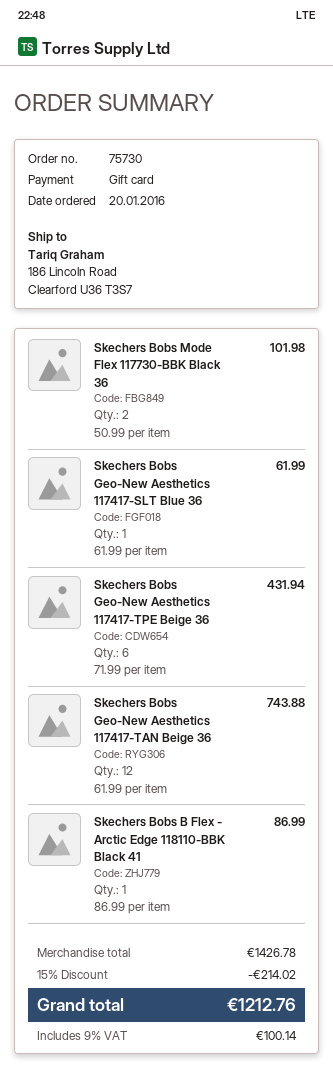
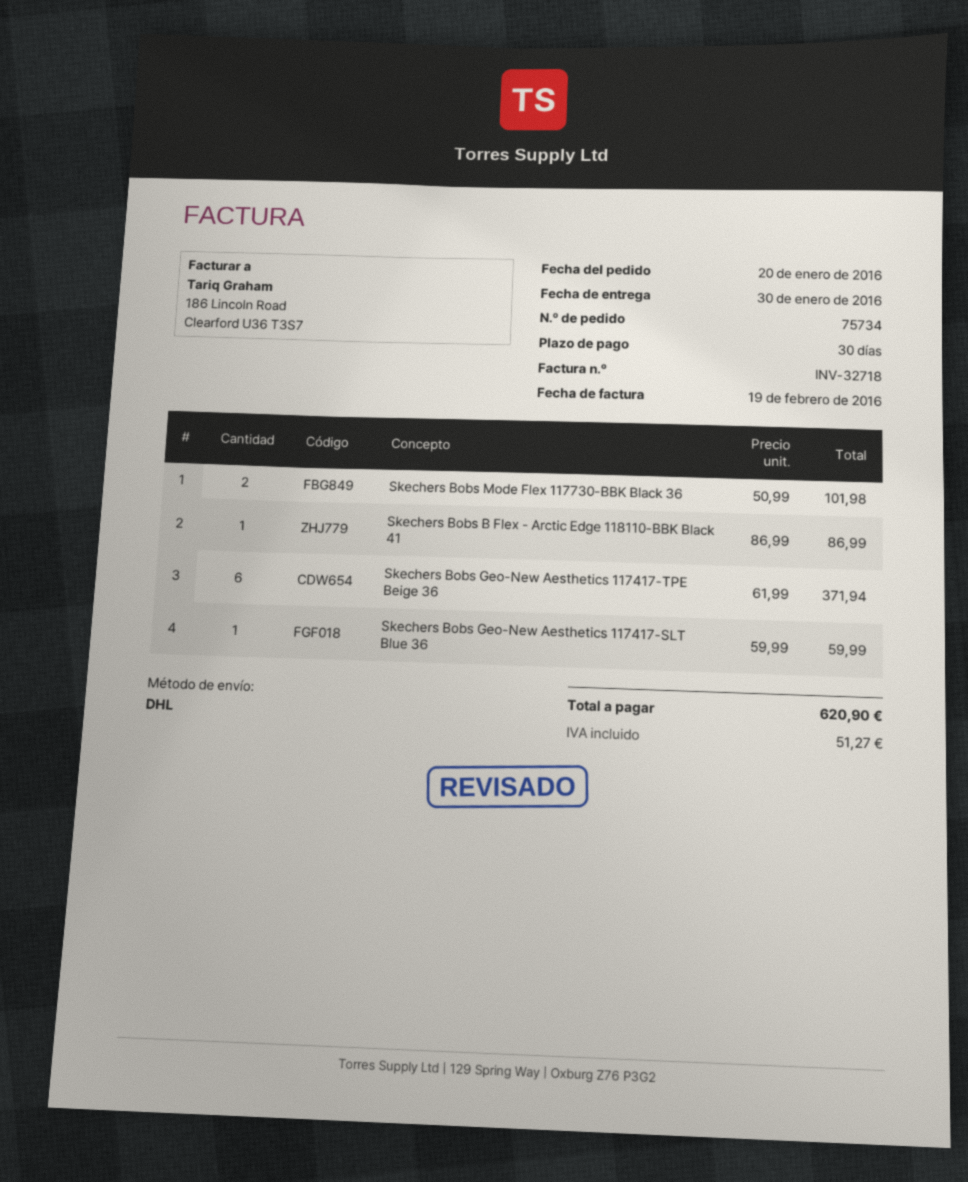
order number: 75730 -> 75734
Skechers Bobs Geo-New Aesthetics 117417-SLT Blue 36: 1 x 61.99 = 61.99 -> 1 x 59.99 = 59.99
Skechers Bobs Geo-New Aesthetics 117417-TPE Beige 36: 6 x 71.99 = 431.94 -> 6 x 61.99 = 371.94
Skechers Bobs Geo-New Aesthetics 117417-TAN Beige 36: 12 x 61.99 = 743.88 -> none
discount: 15% = 214.02 -> none
tax: 100.14 -> 51.27
total: 1212.76 -> 620.90

